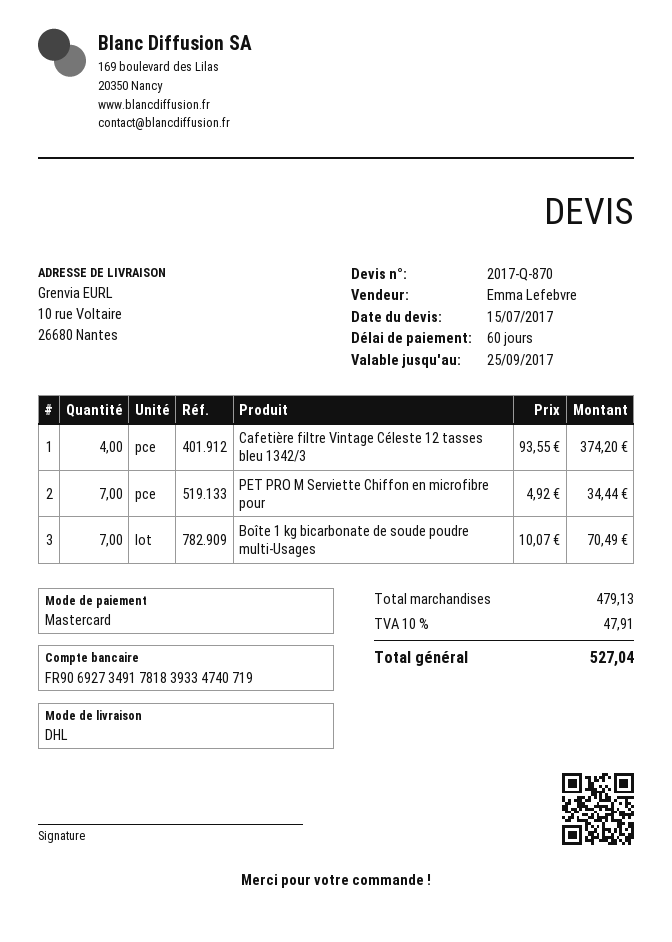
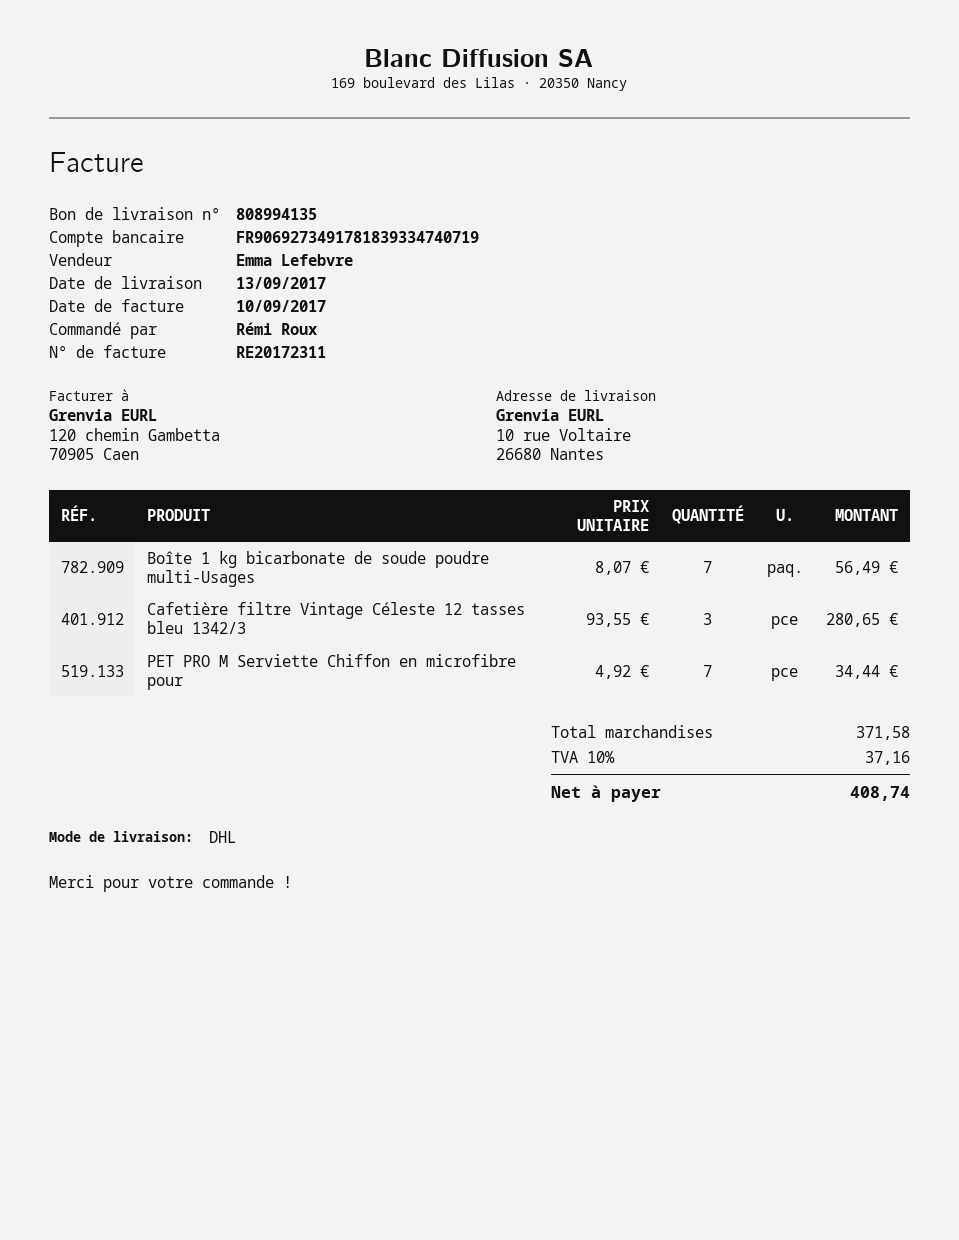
Cafetière filtre Vintage Céleste 12 tasses bleu 1342/3: 4 x 93.55 = 374.20 -> 3 x 93.55 = 280.65
Boîte 1 kg bicarbonate de soude poudre multi-Usages: 7 x 10.07 = 70.49 -> 7 x 8.07 = 56.49
subtotal: 479.13 -> 371.58
tax: 10% = 47.91 -> 10% = 37.16
total: 527.04 -> 408.74

